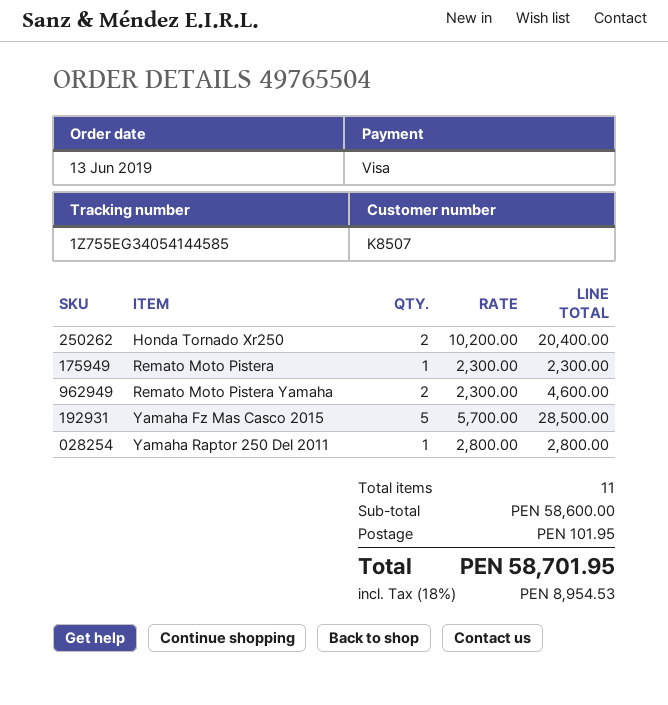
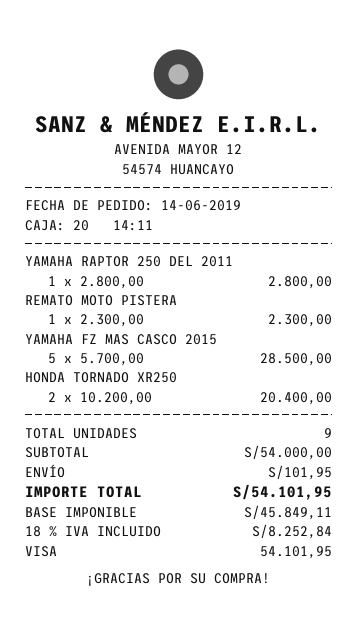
order date: 2019-06-13 -> 2019-06-14
Remato Moto Pistera Yamaha: 2 x 2300.00 = 4600.00 -> none
total quantity: 11 -> 9
subtotal: 58600.00 -> 54000.00
tax: 18% = 8954.53 -> 18% = 8252.84
total: 58701.95 -> 54101.95

